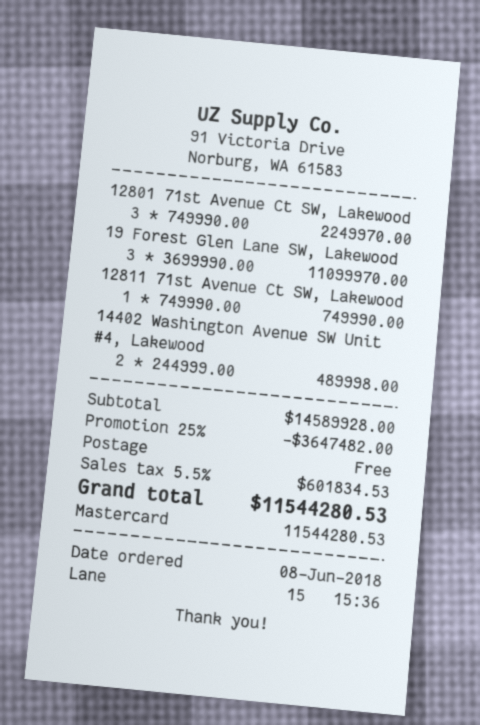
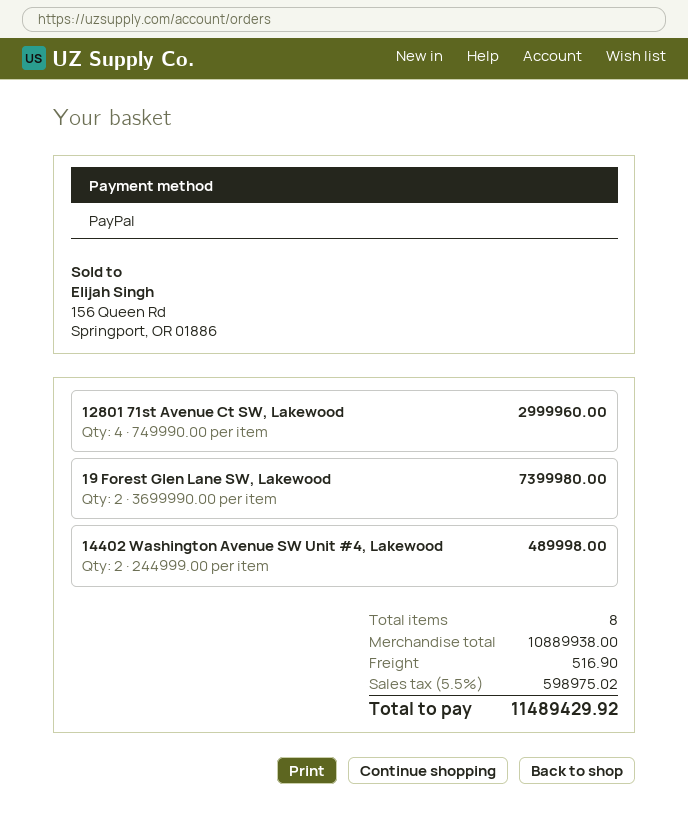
payment method: Mastercard -> PayPal
12801 71st Avenue Ct SW, Lakewood: 3 x 749990.00 = 2249970.00 -> 4 x 749990.00 = 2999960.00
19 Forest Glen Lane SW, Lakewood: 3 x 3699990.00 = 11099970.00 -> 2 x 3699990.00 = 7399980.00
12811 71st Avenue Ct SW, Lakewood: 1 x 749990.00 = 749990.00 -> none
subtotal: 14589928.00 -> 10889938.00
discount: 25% = 3647482.00 -> none
shipping: 0.00 -> 516.90
tax: 5.5% = 601834.53 -> 5.5% = 598975.02
total: 11544280.53 -> 11489429.92

